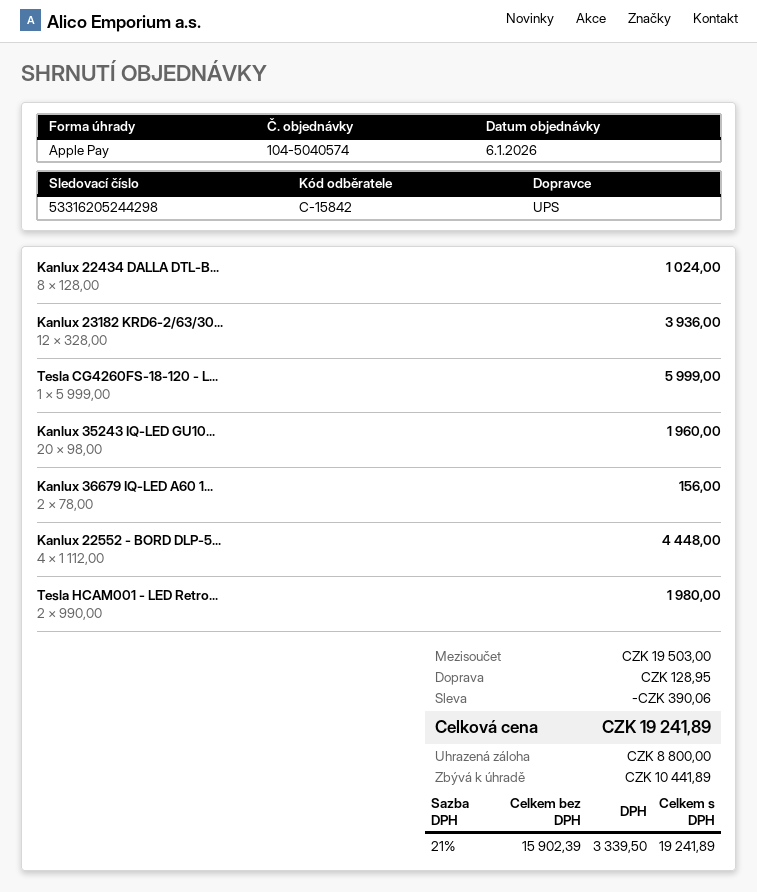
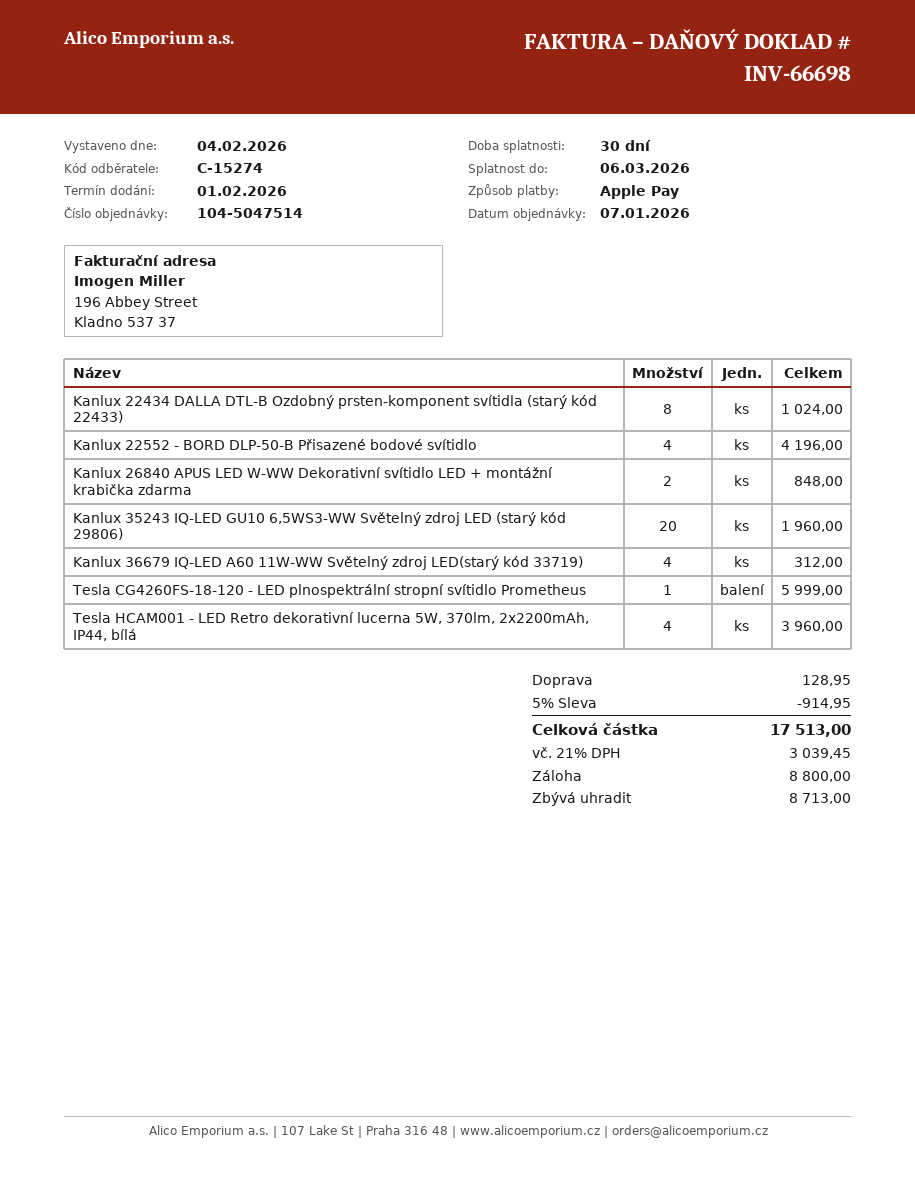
order number: 104-5040574 -> 104-5047514
order date: 2026-01-06 -> 2026-01-07
customer number: C-15842 -> C-15274
Kanlux 23182 KRD6-2/63/30...: 12 for 3936.00 -> none
Kanlux 36679 IQ-LED A60 1...: 2 for 156.00 -> 4 for 312.00
Kanlux 22552 - BORD DLP-5...: 4 for 4448.00 -> 4 for 4196.00
Tesla HCAM001 - LED Retro...: 2 for 1980.00 -> 4 for 3960.00
Kanlux 26840 APUS LED W-WW Dekorativní svítidlo LED + montážní krabička zdarma: none -> 2 for 848.00
discount: 390.06 -> 914.95
tax: 21% = 3339.50 -> 21% = 3039.45
total: 19241.89 -> 17513.00
balance: 10441.89 -> 8713.00

